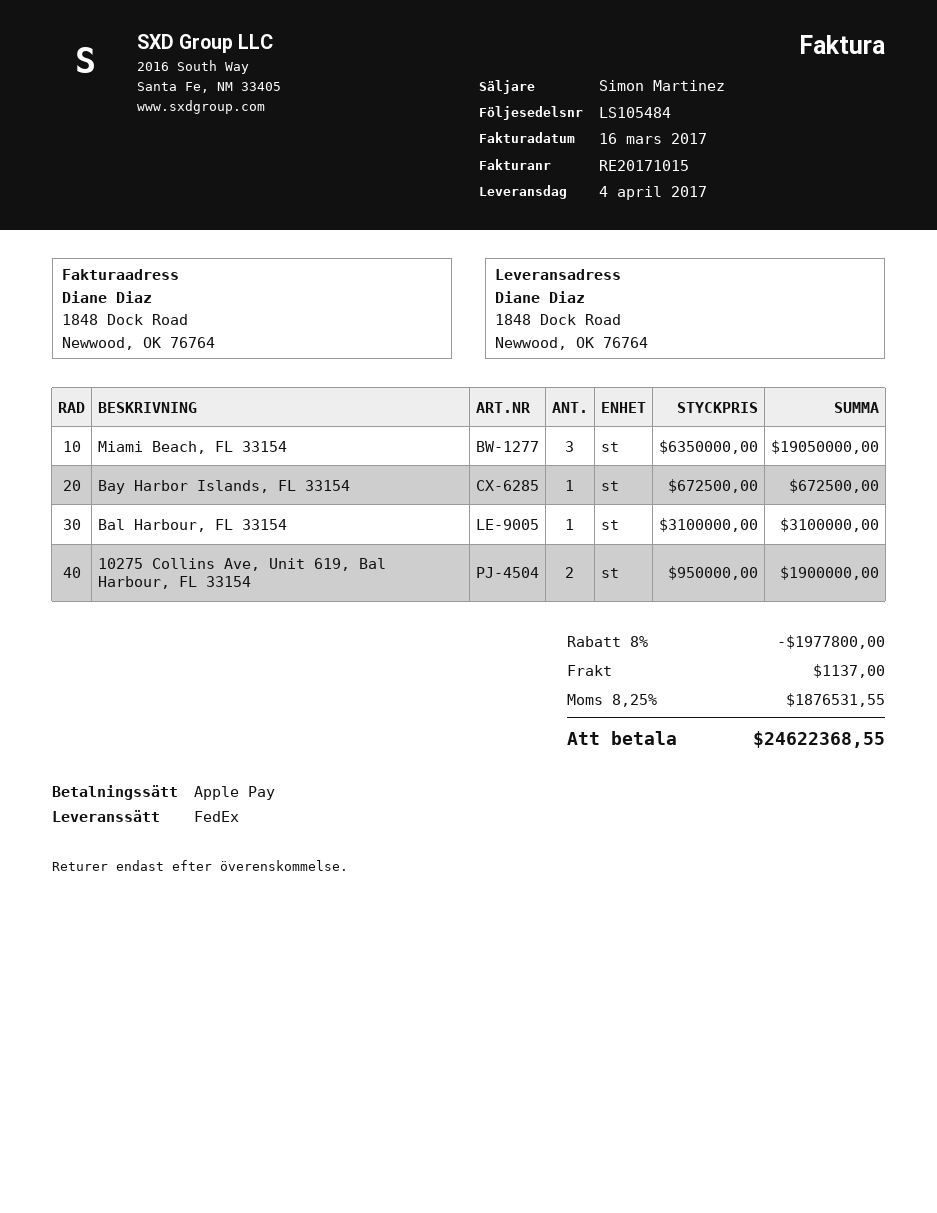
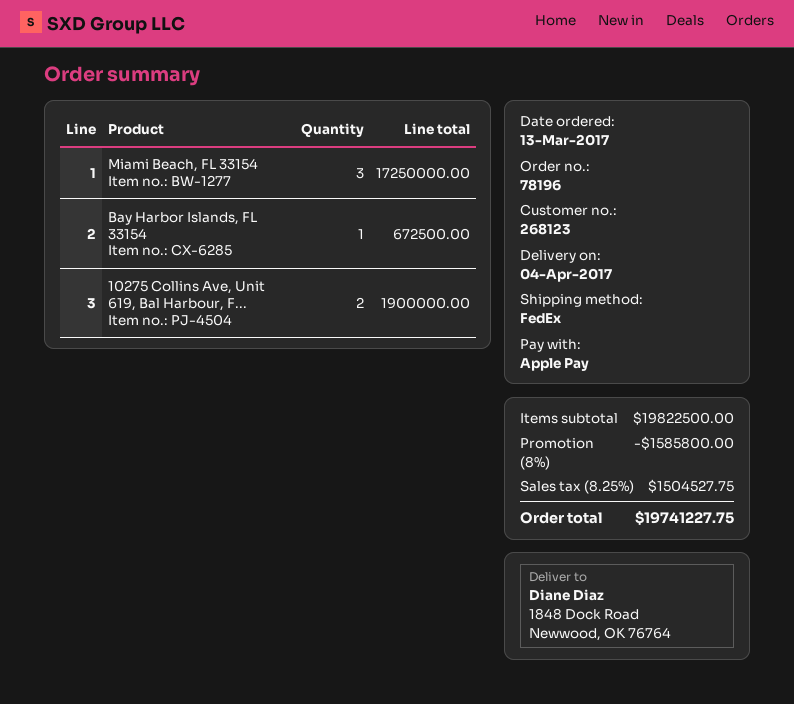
Miami Beach, FL 33154: 3 for 19050000.00 -> 3 for 17250000.00
Bal Harbour, FL 33154: 1 for 3100000.00 -> none
discount: 8% = 1977800.00 -> 8% = 1585800.00
shipping: 1137.00 -> none
tax: 8.25% = 1876531.55 -> 8.25% = 1504527.75
total: 24622368.55 -> 19741227.75

